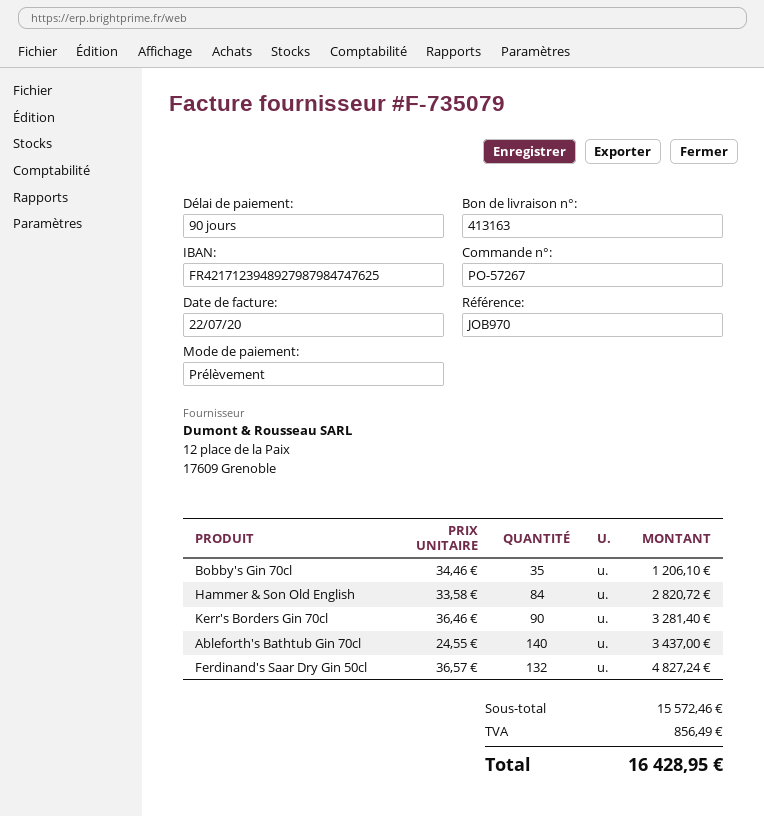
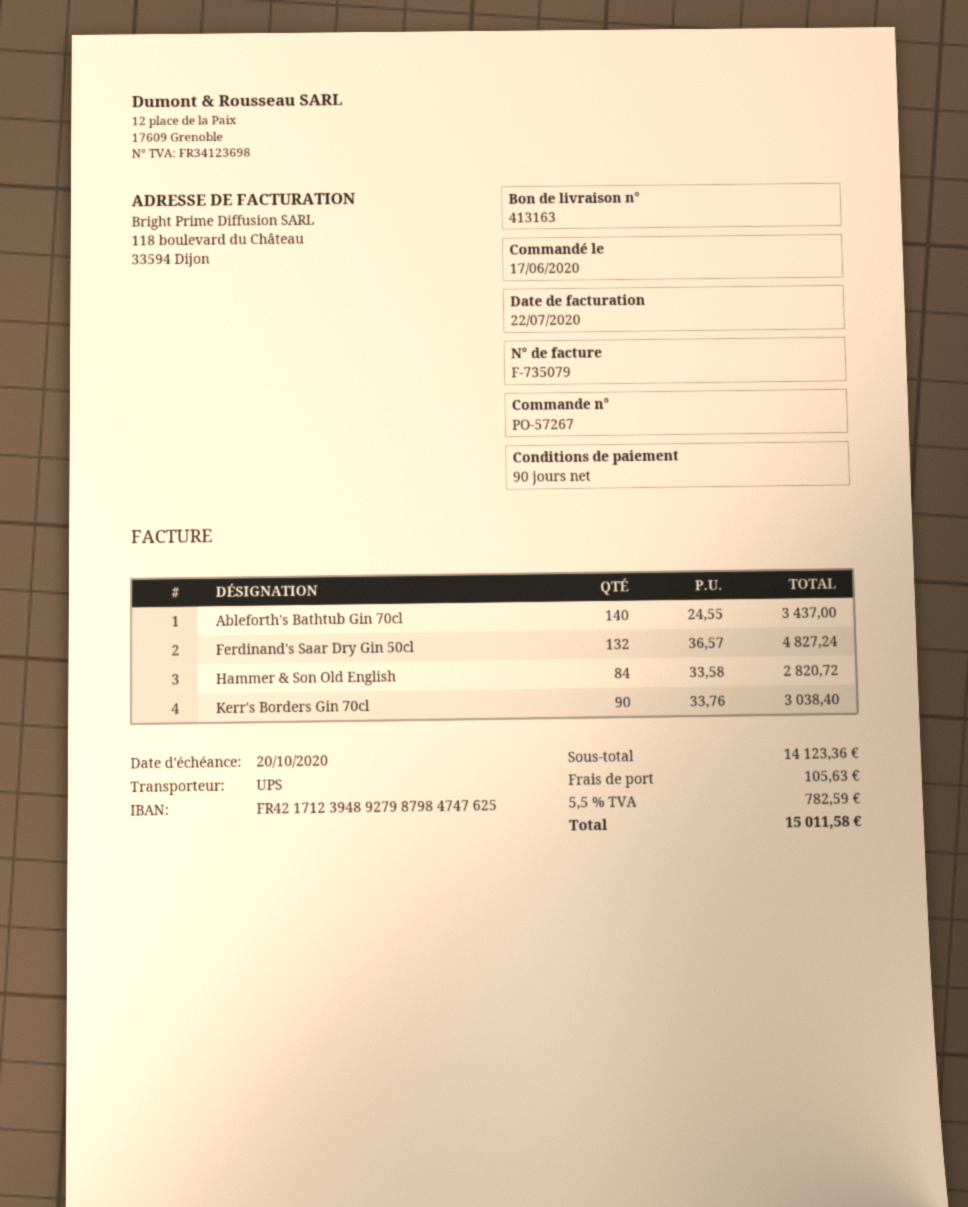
Bobby's Gin 70cl: 35 x 34.46 = 1206.10 -> none
Kerr's Borders Gin 70cl: 90 x 36.46 = 3281.40 -> 90 x 33.76 = 3038.40
subtotal: 15572.46 -> 14123.36
shipping: none -> 105.63
tax: 856.49 -> 782.59
total: 16428.95 -> 15011.58

